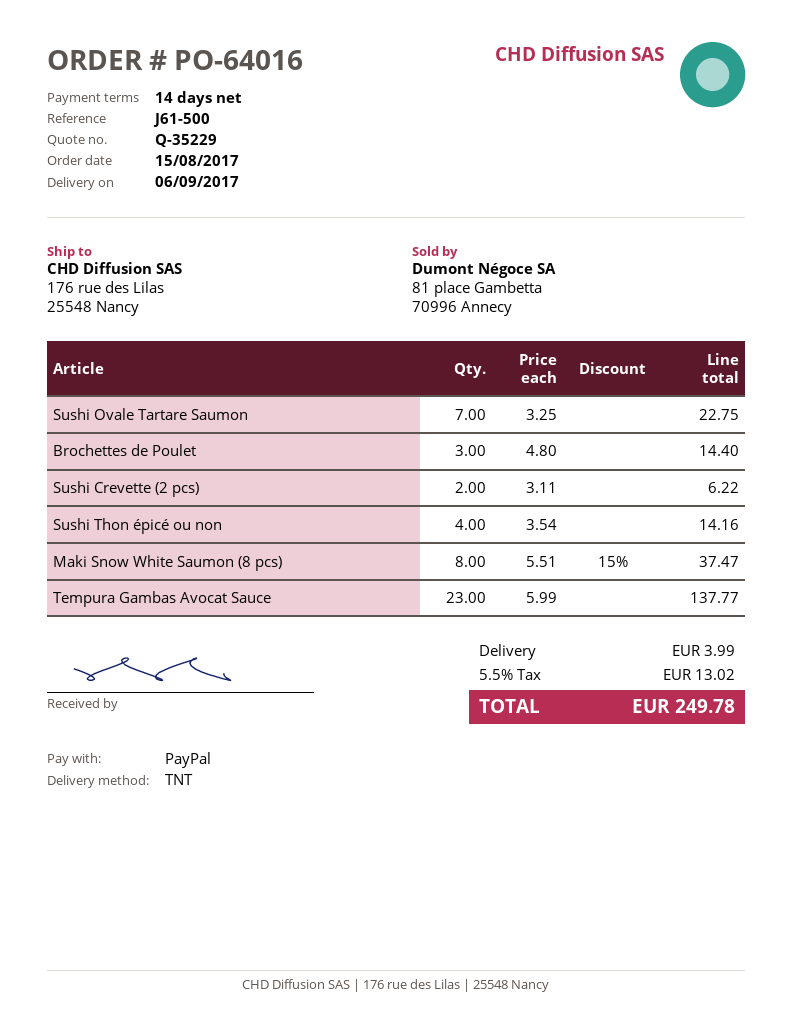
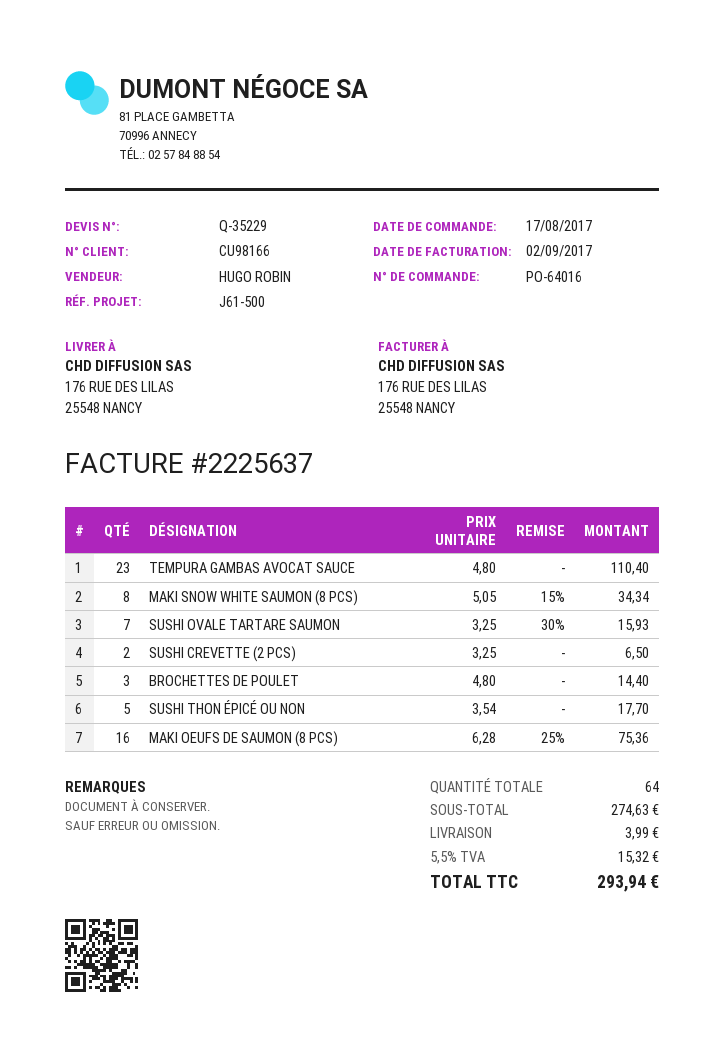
order date: 2017-08-15 -> 2017-08-17
Sushi Ovale Tartare Saumon: 7 x 3.25 = 22.75 -> 7 x 3.25 - 30% = 15.93
Sushi Crevette (2 pcs): 2 x 3.11 = 6.22 -> 2 x 3.25 = 6.50
Sushi Thon épicé ou non: 4 x 3.54 = 14.16 -> 5 x 3.54 = 17.70
Maki Snow White Saumon (8 pcs): 8 x 5.51 - 15% = 37.47 -> 8 x 5.05 - 15% = 34.34
Tempura Gambas Avocat Sauce: 23 x 5.99 = 137.77 -> 23 x 4.80 = 110.40
MAKI OEUFS DE SAUMON (8 PCS): none -> 16 x 6.28 - 25% = 75.36
tax: 5.5% = 13.02 -> 5.5% = 15.32
total: 249.78 -> 293.94

